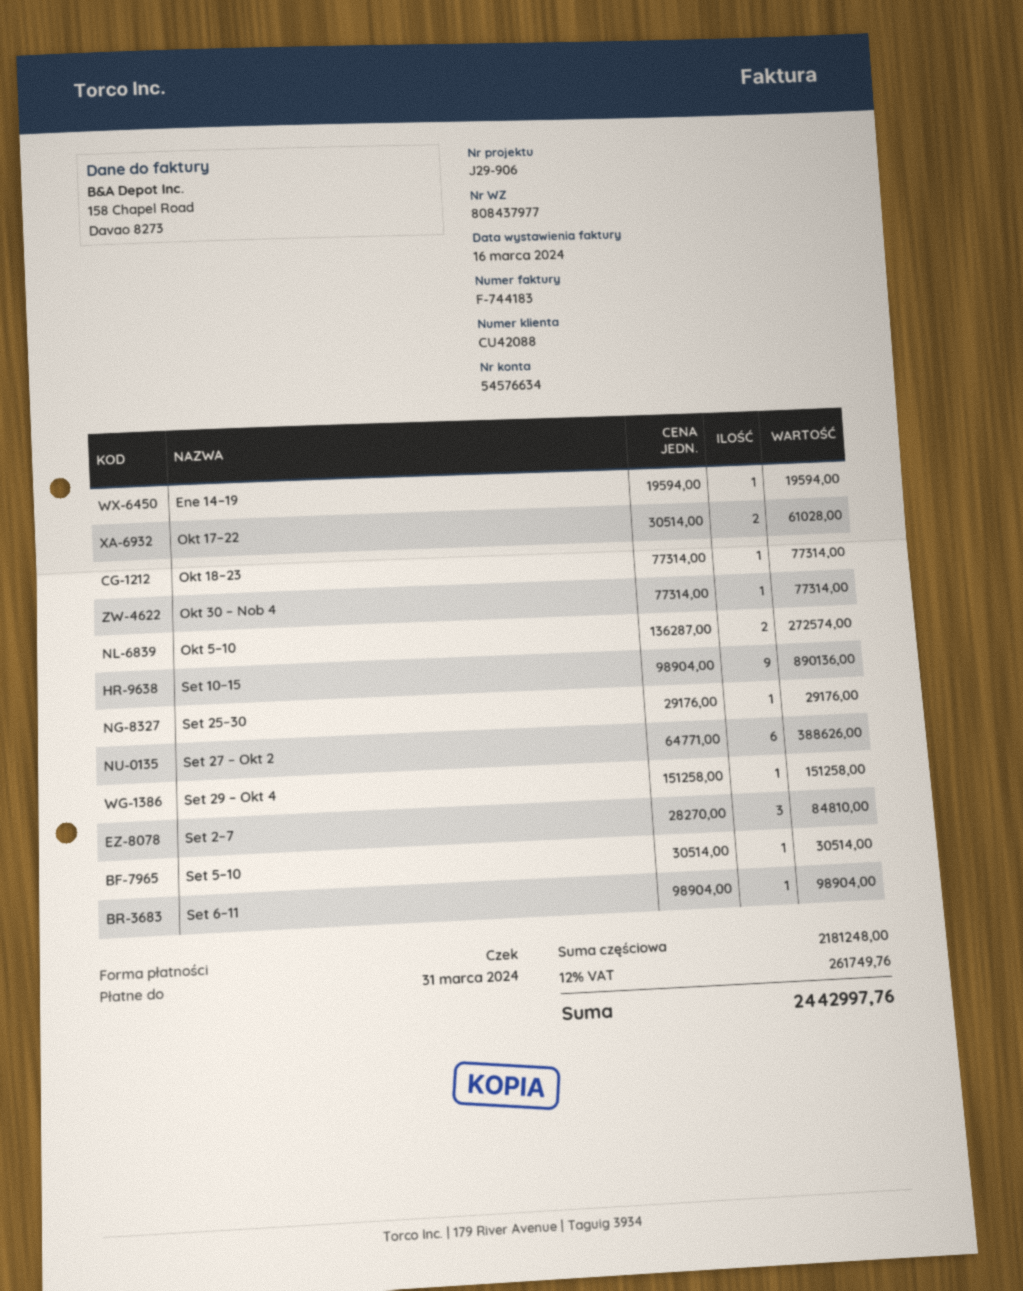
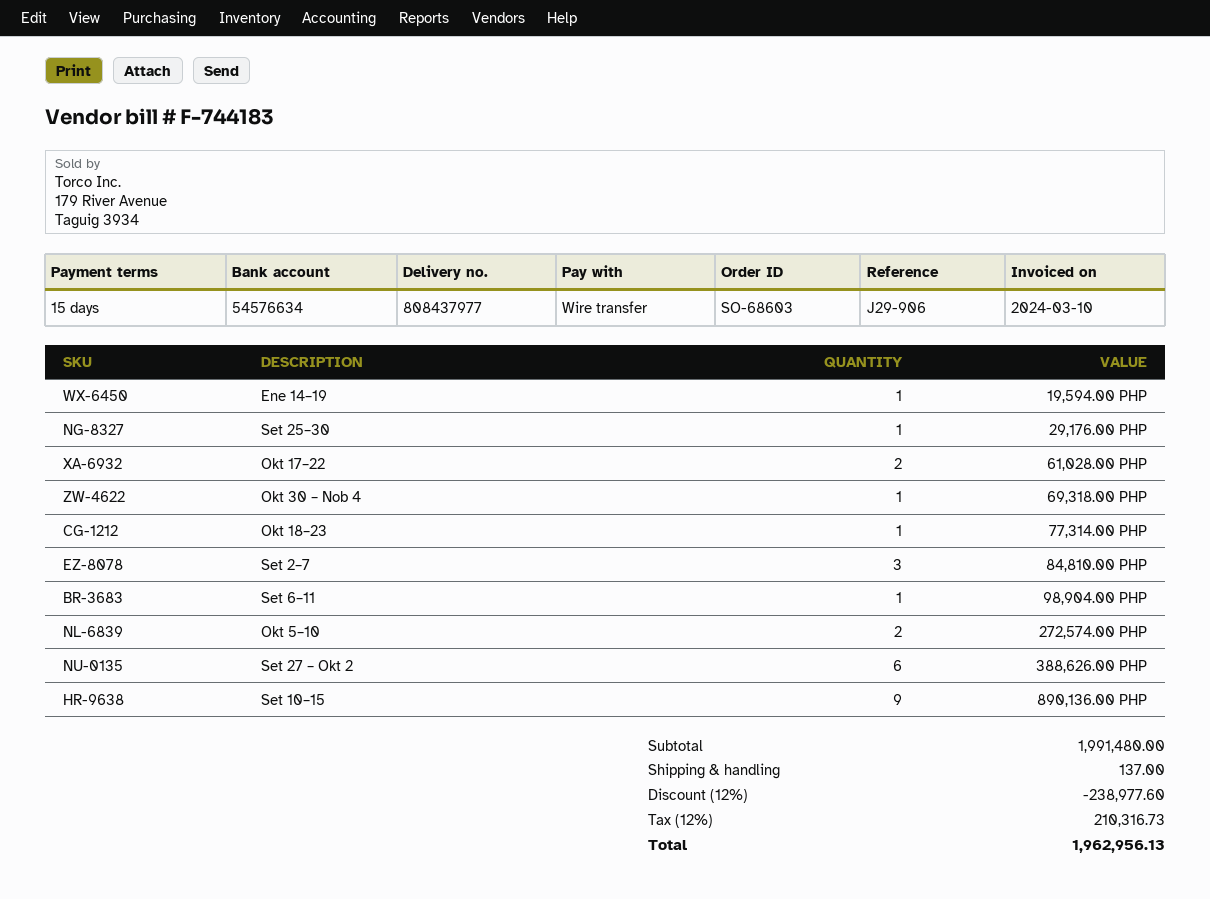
invoice date: 2024-03-16 -> 2024-03-10
payment method: cheque -> bank transfer
Okt 30 – Nob 4: 1 for 77314.00 -> 1 for 69318.00
Set 29 – Okt 4: 1 for 151258.00 -> none
Set 5–10: 1 for 30514.00 -> none
subtotal: 2181248.00 -> 1991480.00
discount: none -> 12% = 238977.60
shipping: none -> 137.00
tax: 12% = 261749.76 -> 12% = 210316.73
total: 2442997.76 -> 1962956.13

